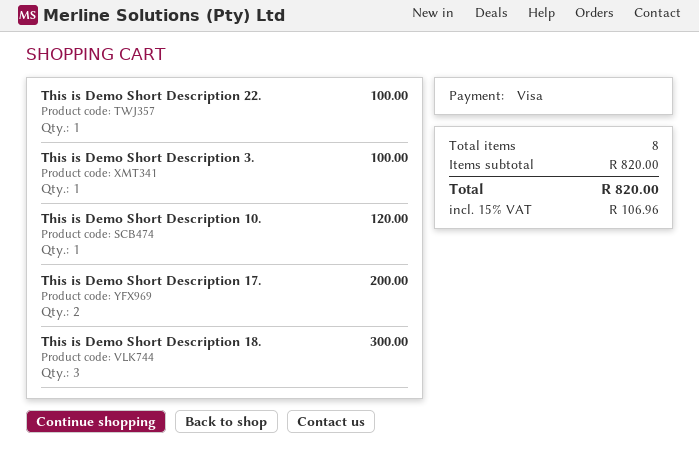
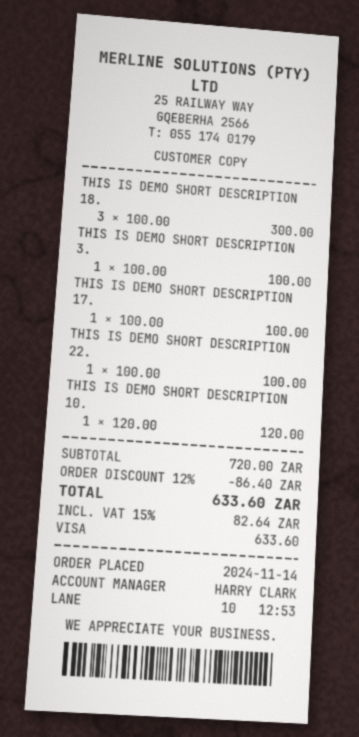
This is Demo Short Description 17.: 2 for 200.00 -> 1 for 100.00
subtotal: 820.00 -> 720.00
discount: none -> 12% = 86.40
tax: 15% = 106.96 -> 15% = 82.64
total: 820.00 -> 633.60

